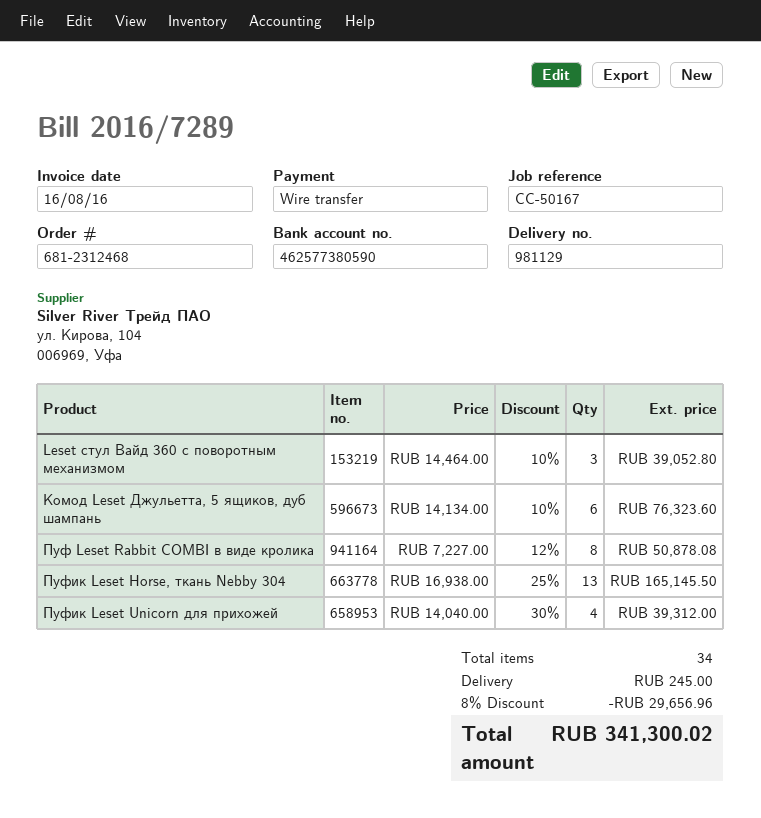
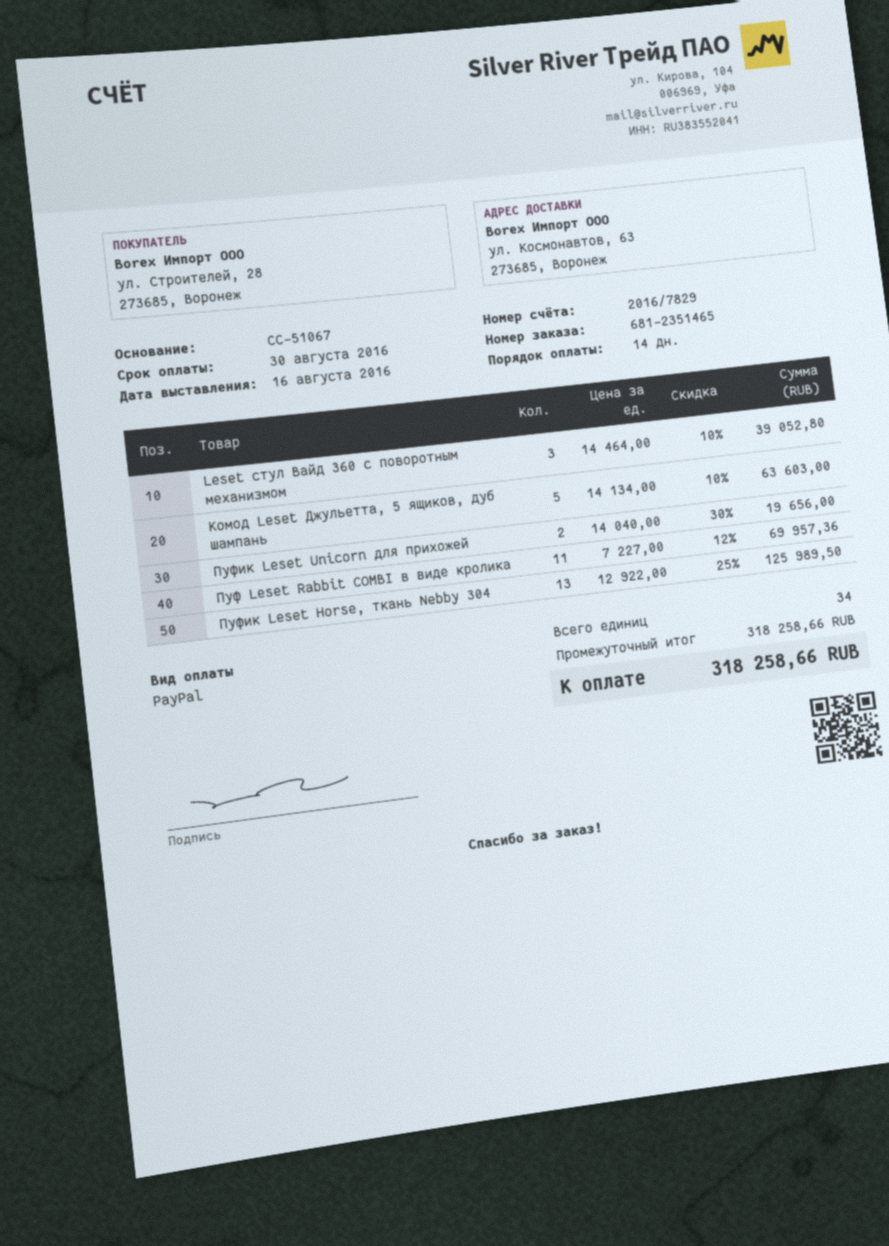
order number: 681-2312468 -> 681-2351465
invoice number: 2016/7289 -> 2016/7829
reference: CC-50167 -> CC-51067
payment method: bank transfer -> PayPal
Комод Leset Джульетта, 5 ящиков, дуб шампань: 6 x 14134.00 - 10% = 76323.60 -> 5 x 14134.00 - 10% = 63603.00
Пуф Leset Rabbit COMBI в виде кролика: 8 x 7227.00 - 12% = 50878.08 -> 11 x 7227.00 - 12% = 69957.36
Пуфик Leset Horse, ткань Nebby 304: 13 x 16938.00 - 25% = 165145.50 -> 13 x 12922.00 - 25% = 125989.50
Пуфик Leset Unicorn для прихожей: 4 x 14040.00 - 30% = 39312.00 -> 2 x 14040.00 - 30% = 19656.00
discount: 8% = 29656.96 -> none
shipping: 245.00 -> none
total: 341300.02 -> 318258.66

